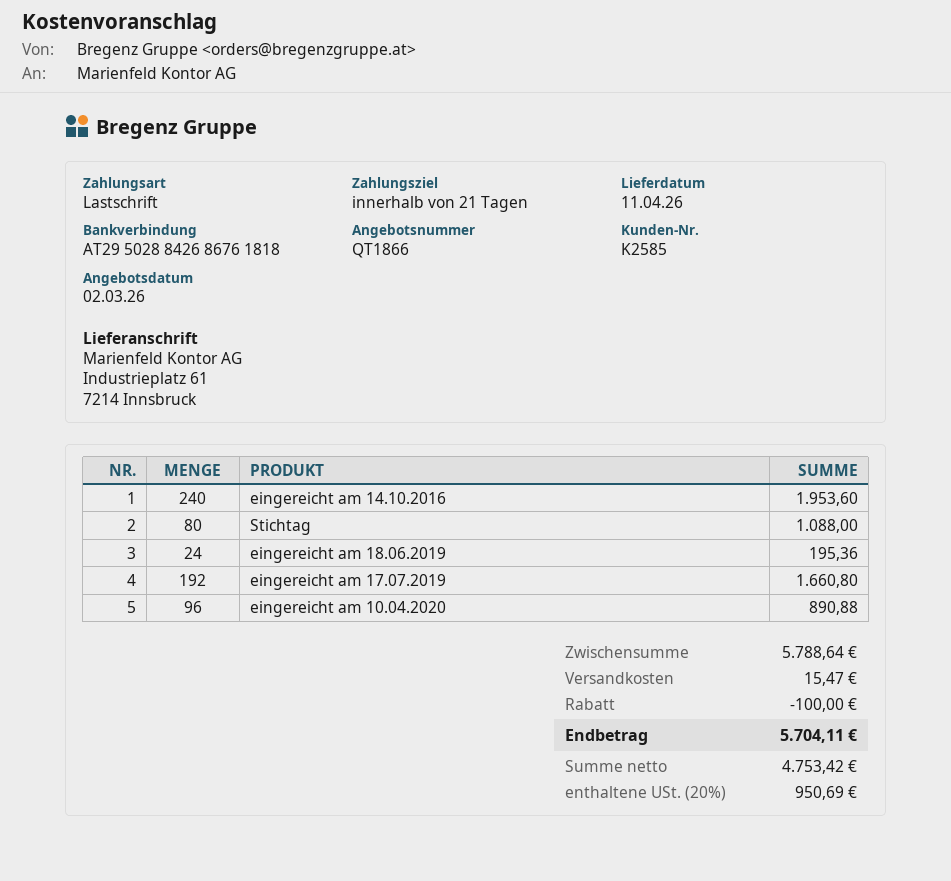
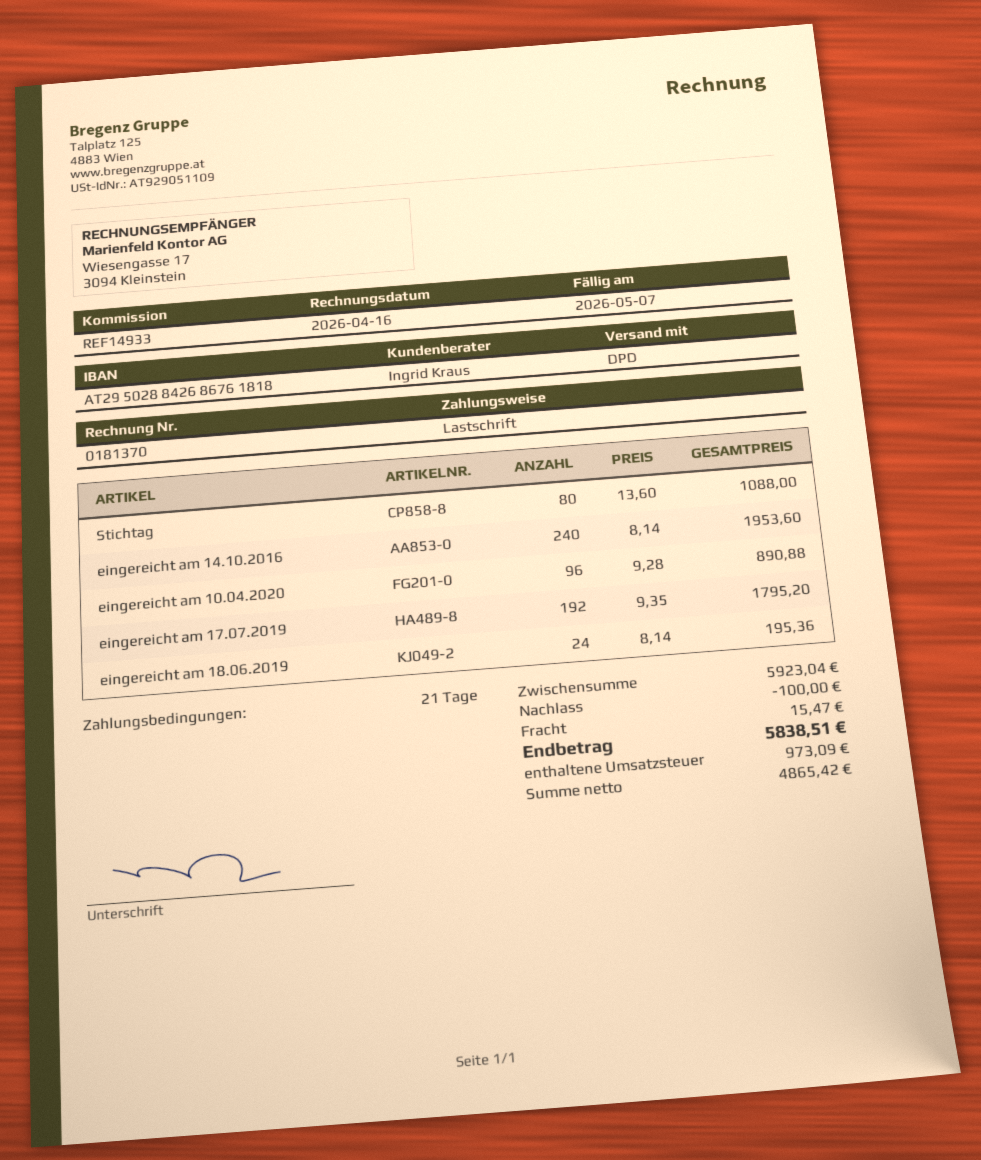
eingereicht am 17.07.2019: 192 for 1660.80 -> 192 for 1795.20
subtotal: 5788.64 -> 5923.04
net: 4753.42 -> 4865.42
tax: 950.69 -> 973.09
total: 5704.11 -> 5838.51

